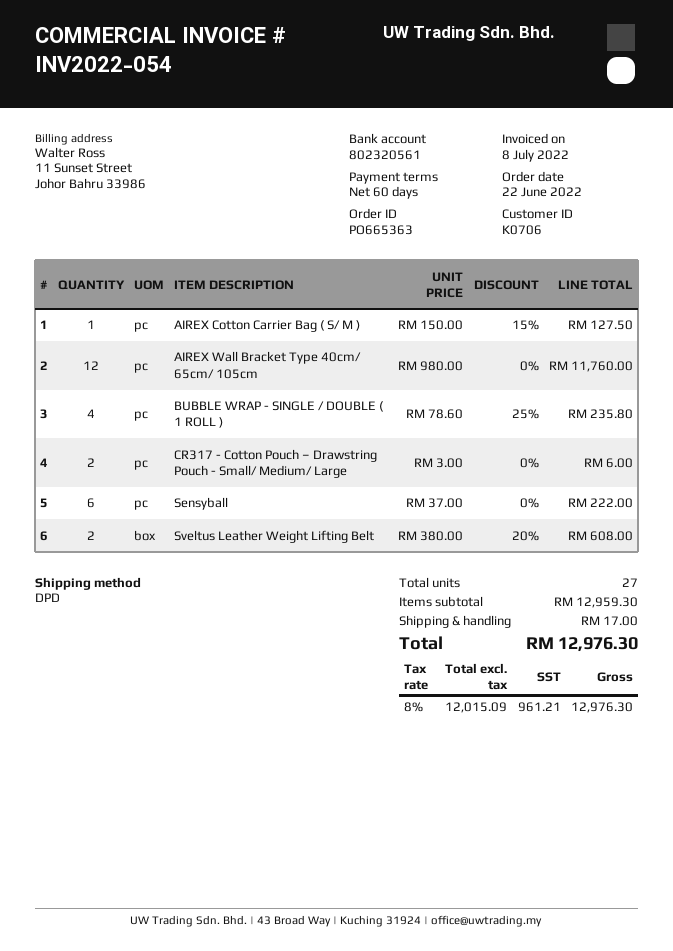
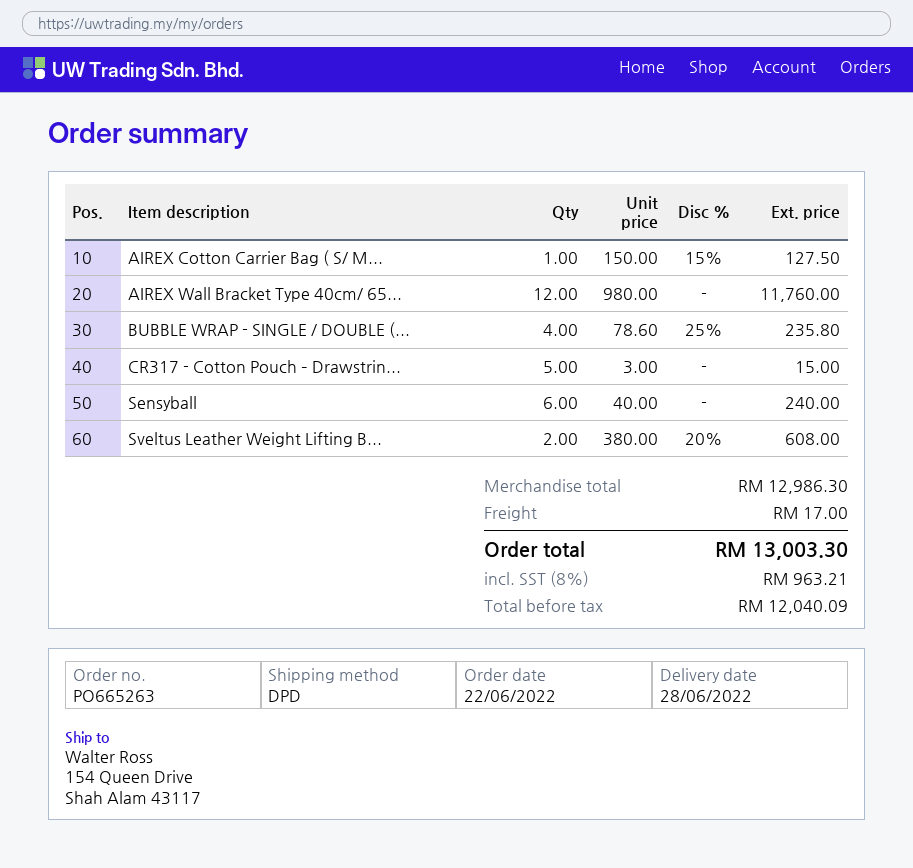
order number: PO665363 -> PO665263
CR317 - Cotton Pouch – Drawstring Pouch - Small/ Medium/ Large: 2 x 3.00 = 6.00 -> 5 x 3.00 = 15.00
Sensyball: 6 x 37.00 = 222.00 -> 6 x 40.00 = 240.00
subtotal: 12959.30 -> 12986.30
net: 12015.09 -> 12040.09
tax: 8% = 961.21 -> 8% = 963.21
total: 12976.30 -> 13003.30

